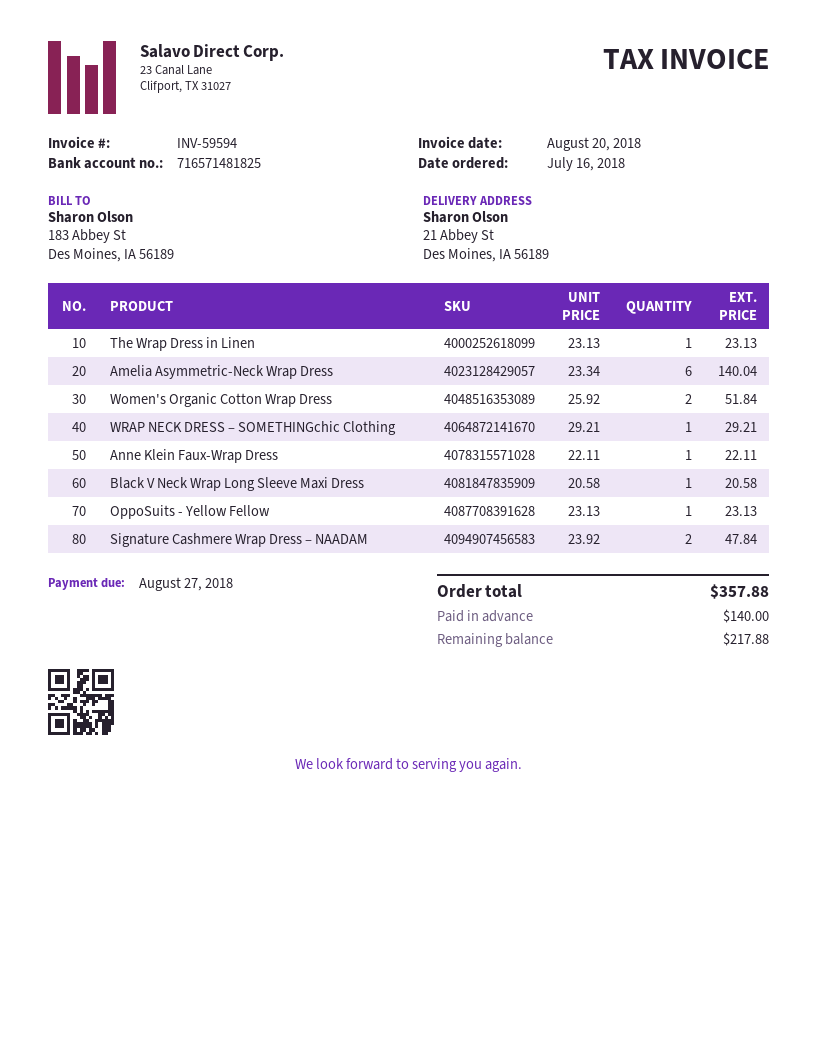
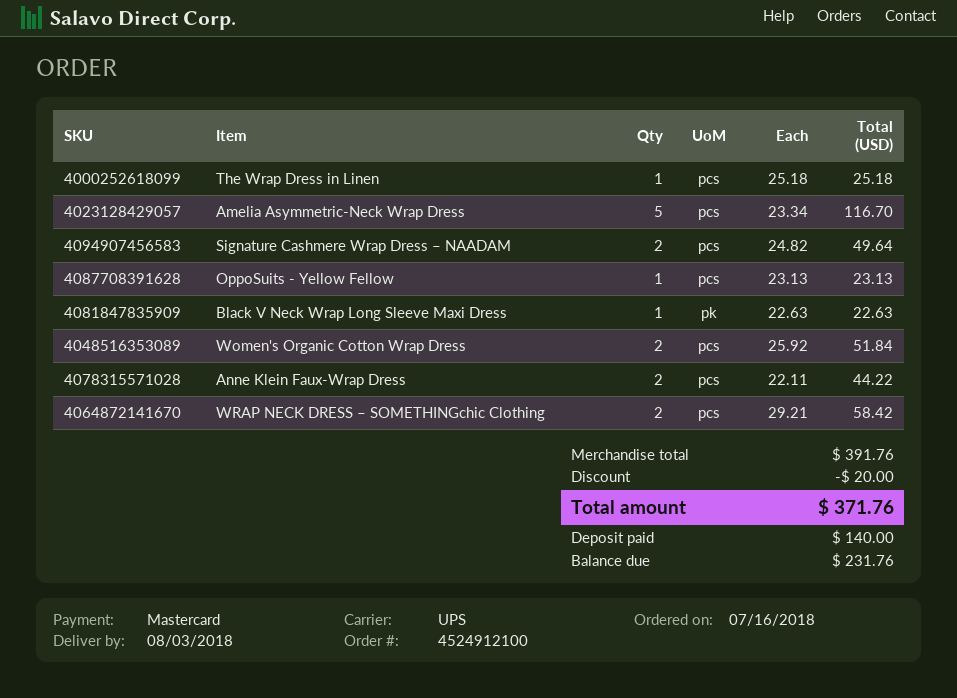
The Wrap Dress in Linen: 1 x 23.13 = 23.13 -> 1 x 25.18 = 25.18
Amelia Asymmetric-Neck Wrap Dress: 6 x 23.34 = 140.04 -> 5 x 23.34 = 116.70
WRAP NECK DRESS – SOMETHINGchic Clothing: 1 x 29.21 = 29.21 -> 2 x 29.21 = 58.42
Anne Klein Faux-Wrap Dress: 1 x 22.11 = 22.11 -> 2 x 22.11 = 44.22
Black V Neck Wrap Long Sleeve Maxi Dress: 1 x 20.58 = 20.58 -> 1 x 22.63 = 22.63
Signature Cashmere Wrap Dress – NAADAM: 2 x 23.92 = 47.84 -> 2 x 24.82 = 49.64
discount: none -> 20.00
total: 357.88 -> 371.76
balance: 217.88 -> 231.76

